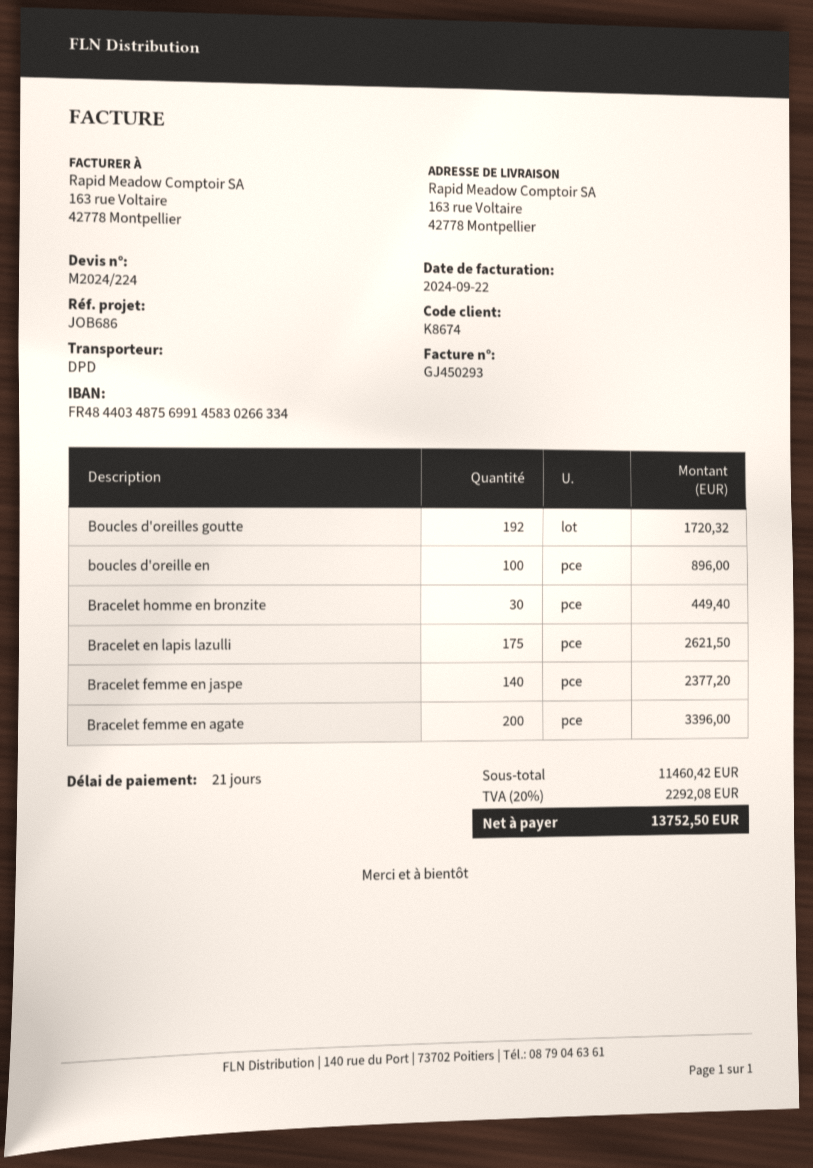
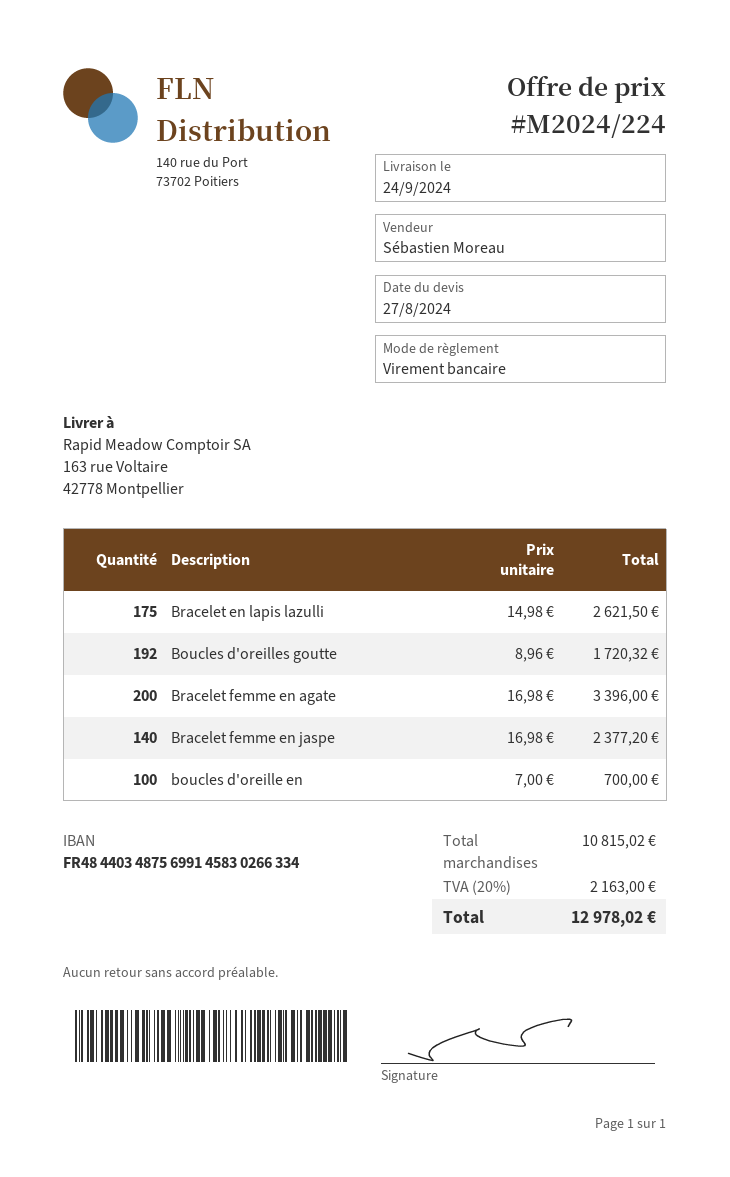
boucles d'oreille en: 100 for 896.00 -> 100 for 700.00
Bracelet homme en bronzite: 30 for 449.40 -> none
subtotal: 11460.42 -> 10815.02
tax: 20% = 2292.08 -> 20% = 2163.00
total: 13752.50 -> 12978.02

